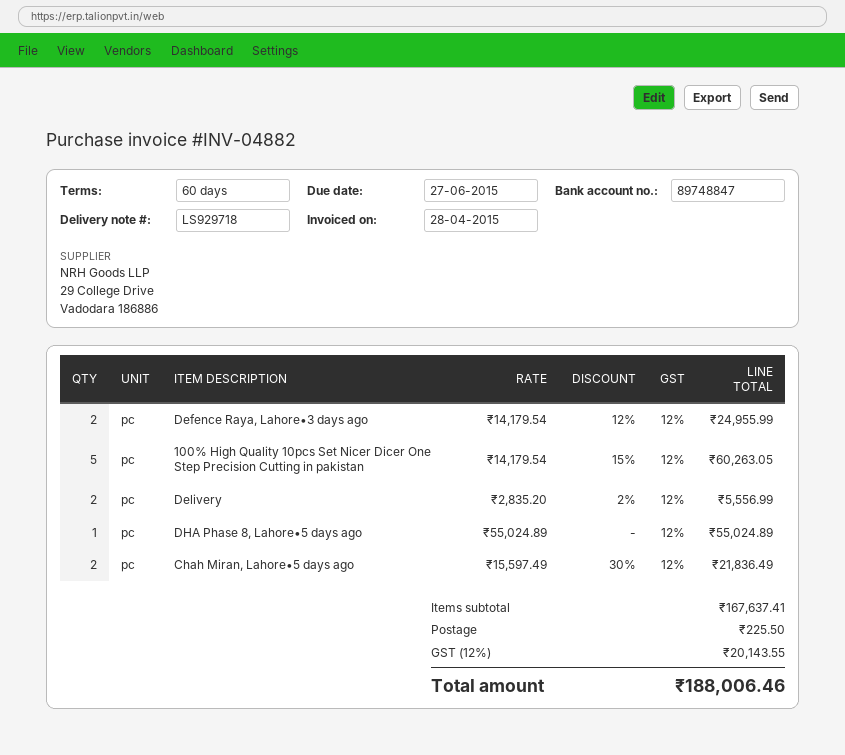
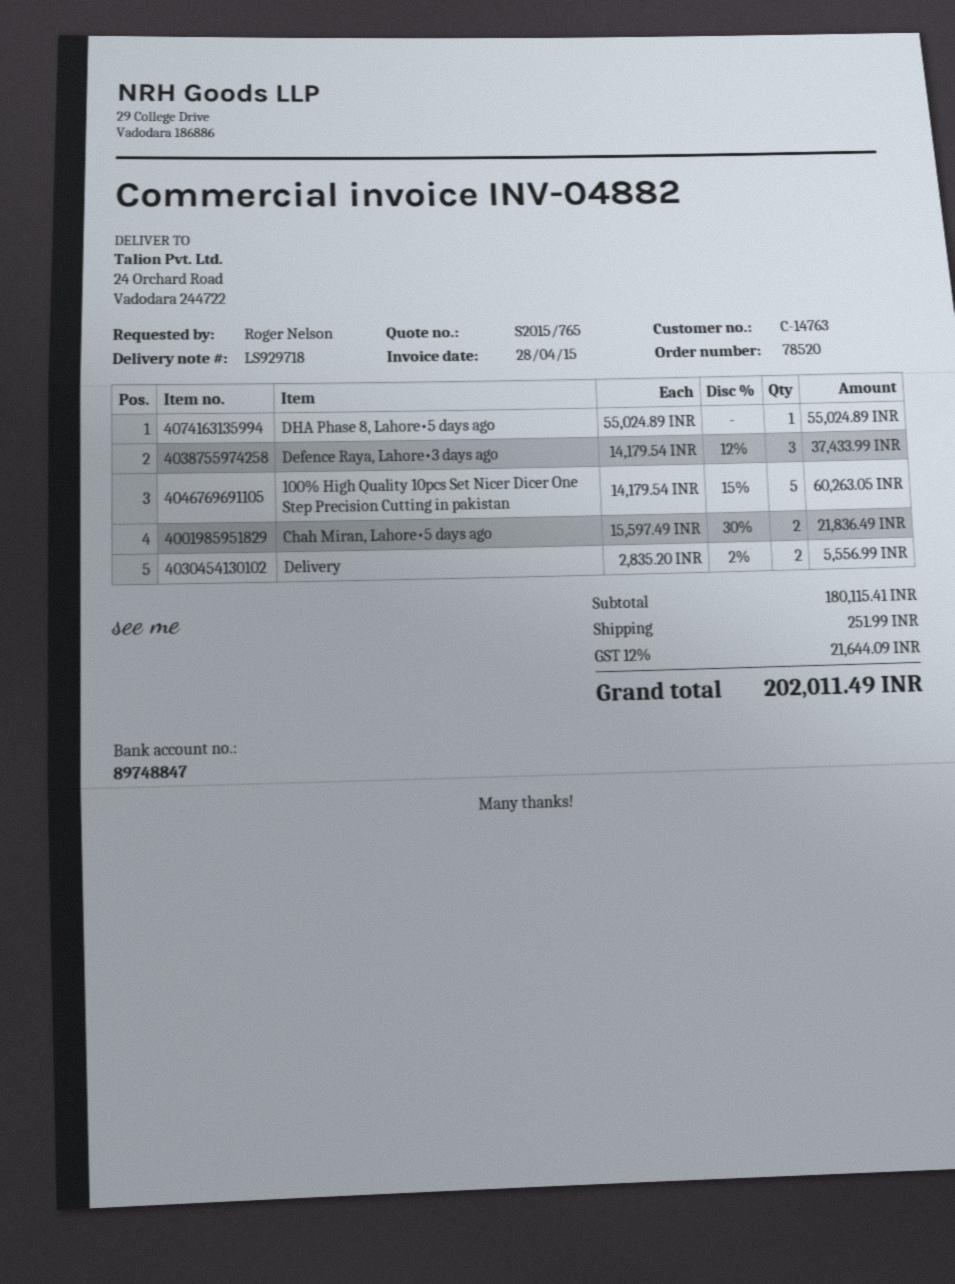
Defence Raya, Lahore•3 days ago: 2 x 14179.54 - 12% = 24955.99 -> 3 x 14179.54 - 12% = 37433.99
subtotal: 167637.41 -> 180115.41
shipping: 225.50 -> 251.99
tax: 12% = 20143.55 -> 12% = 21644.09
total: 188006.46 -> 202011.49

